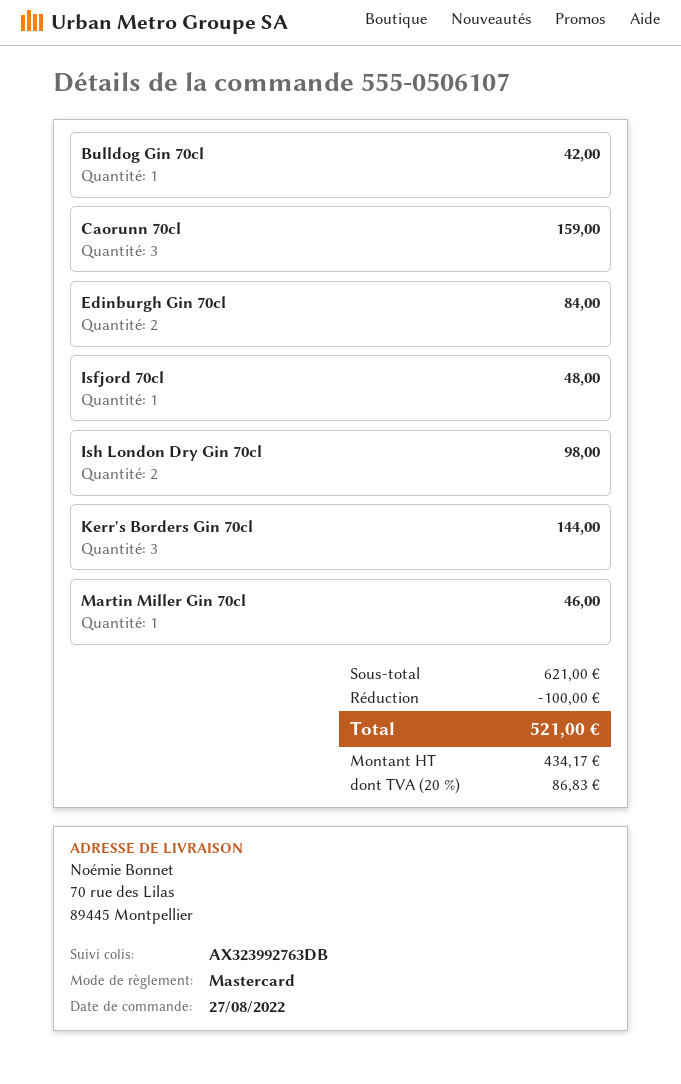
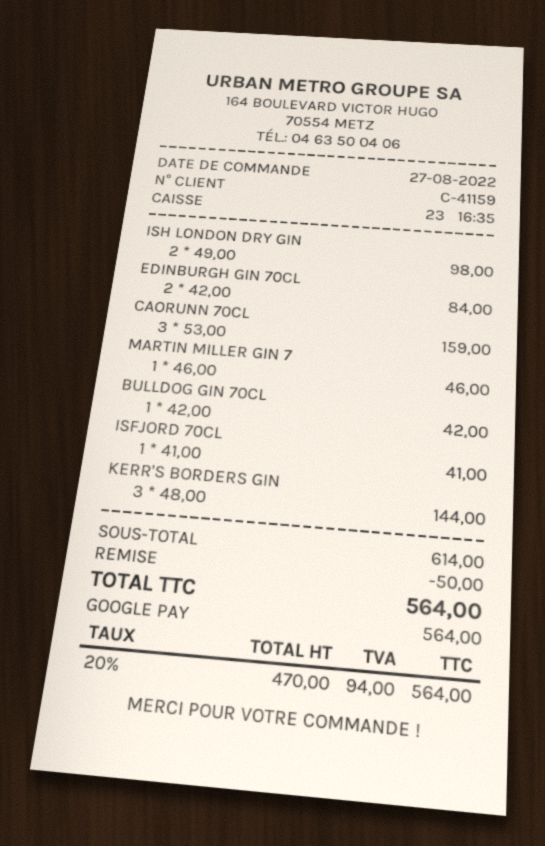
payment method: Mastercard -> Google Pay
Isfjord 70cl: 1 for 48.00 -> 1 for 41.00
subtotal: 621.00 -> 614.00
discount: 100.00 -> 50.00
net: 434.17 -> 470.00
tax: 20% = 86.83 -> 20% = 94.00
total: 521.00 -> 564.00

